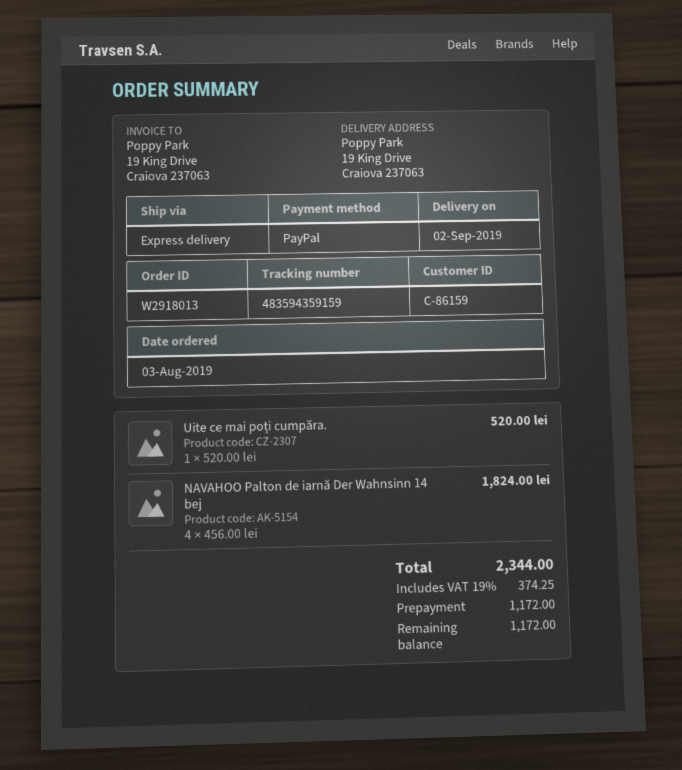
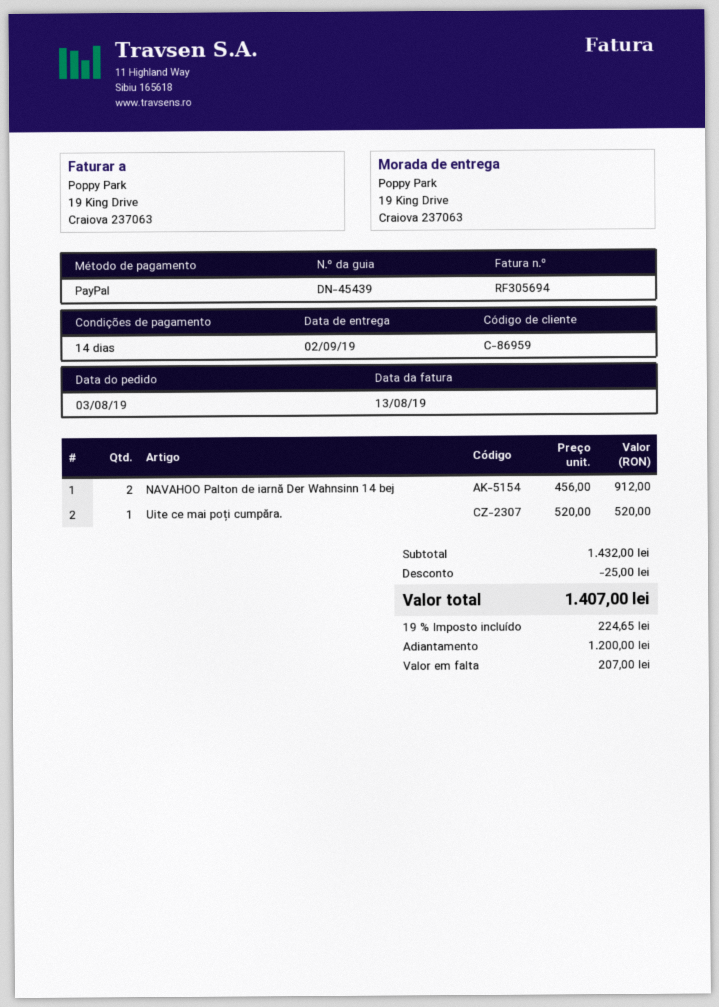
customer number: C-86159 -> C-86959
NAVAHOO Palton de iarnă Der Wahnsinn 14 bej: 4 x 456.00 = 1824.00 -> 2 x 456.00 = 912.00
discount: none -> 25.00
tax: 19% = 374.25 -> 19% = 224.65
total: 2344.00 -> 1407.00
deposit: 1172.00 -> 1200.00
balance: 1172.00 -> 207.00

